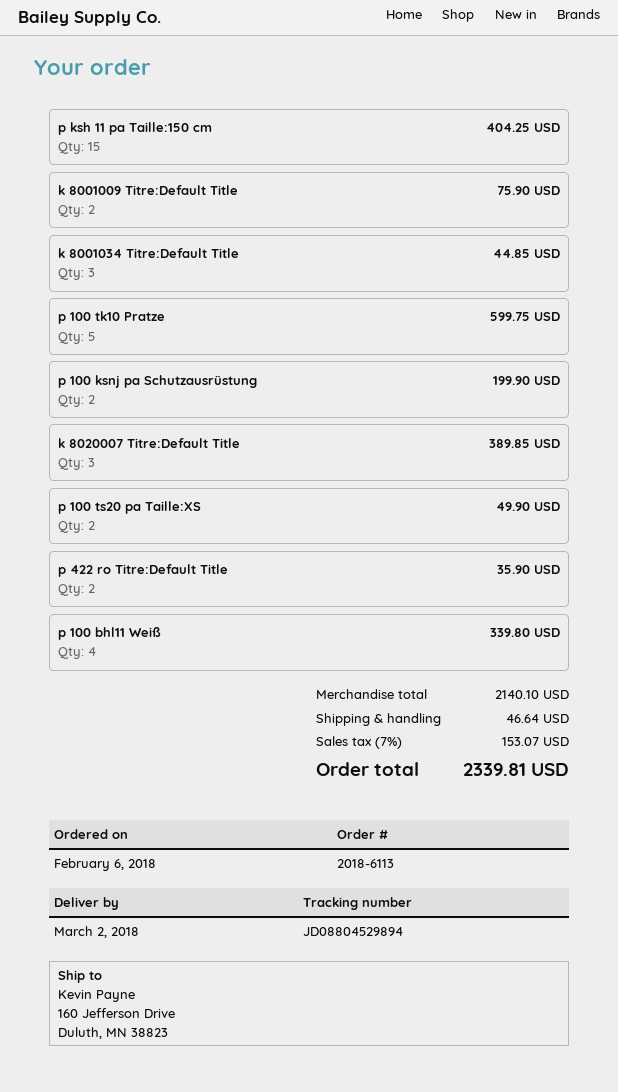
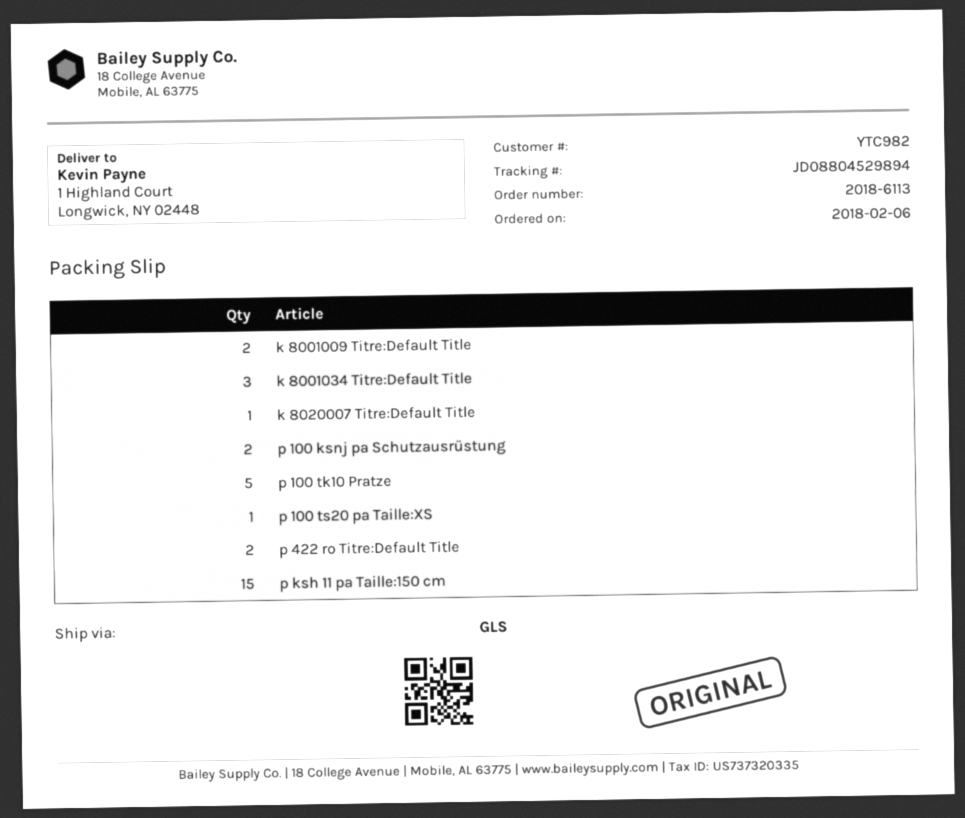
ship to: 160 Jefferson Drive, Duluth, MN 38823 -> 1 Highland Court, Longwick, NY 02448
k 8020007 Titre:Default Title: 3 -> 1
p 100 ts20 pa Taille:XS: 2 -> 1
p 100 bhl11 Weiß: 4 -> none

